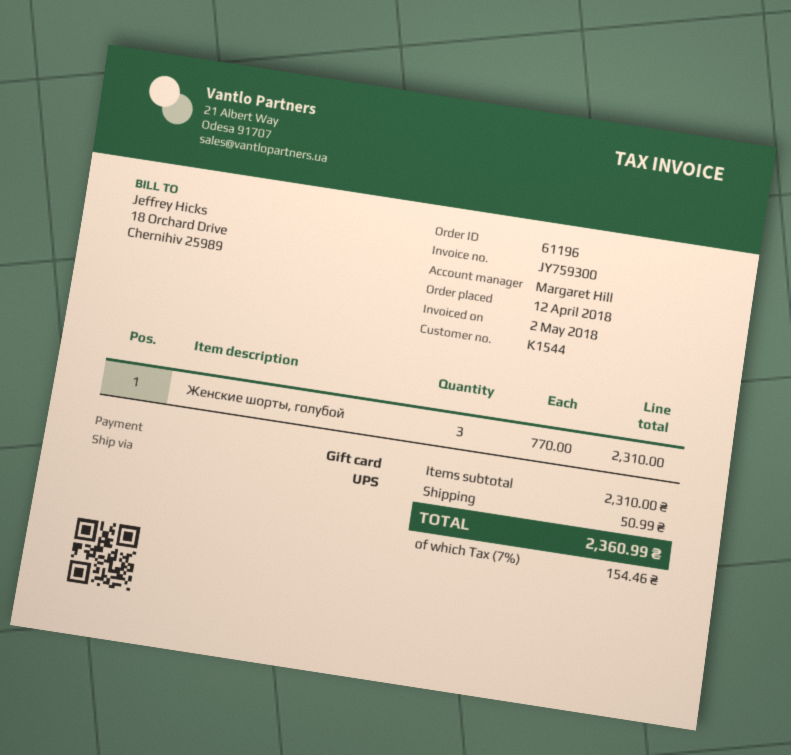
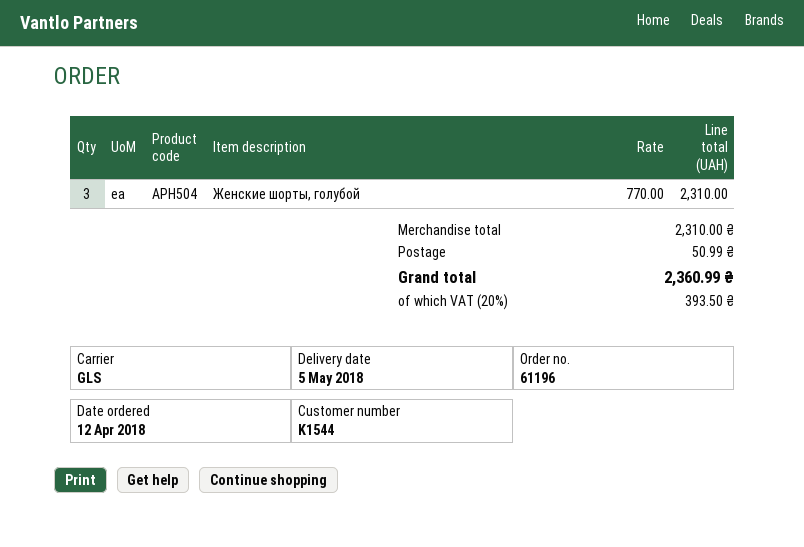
shipping method: UPS -> GLS
tax: 7% = 154.46 -> 20% = 393.50

